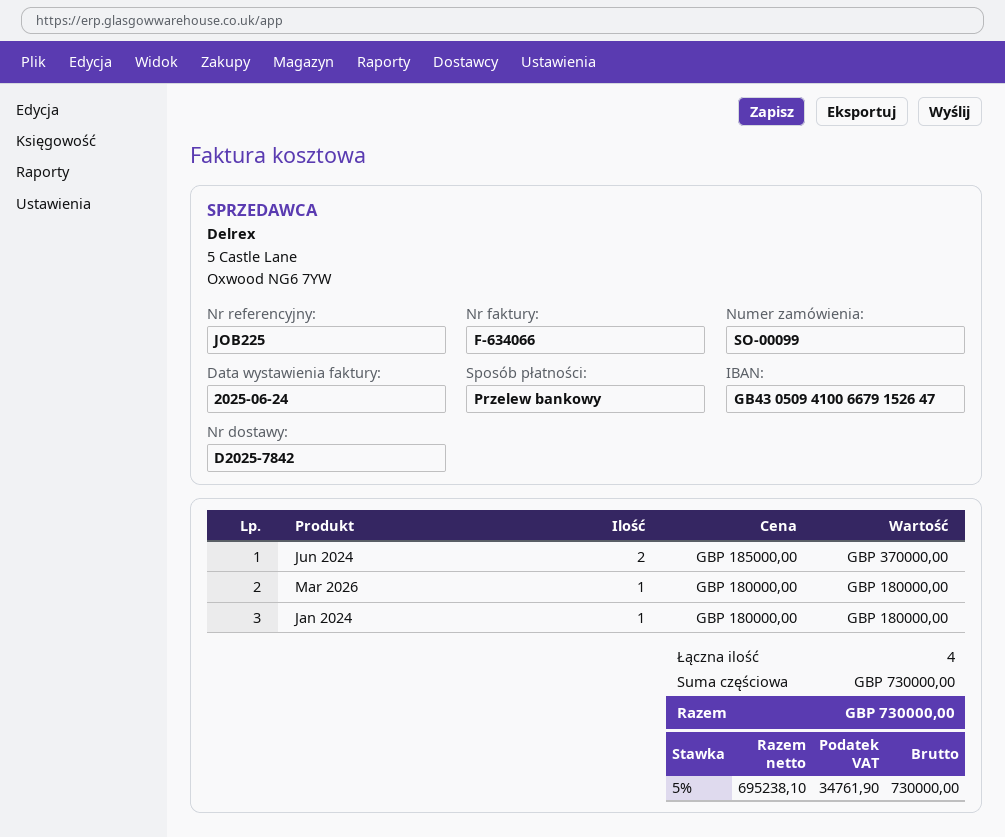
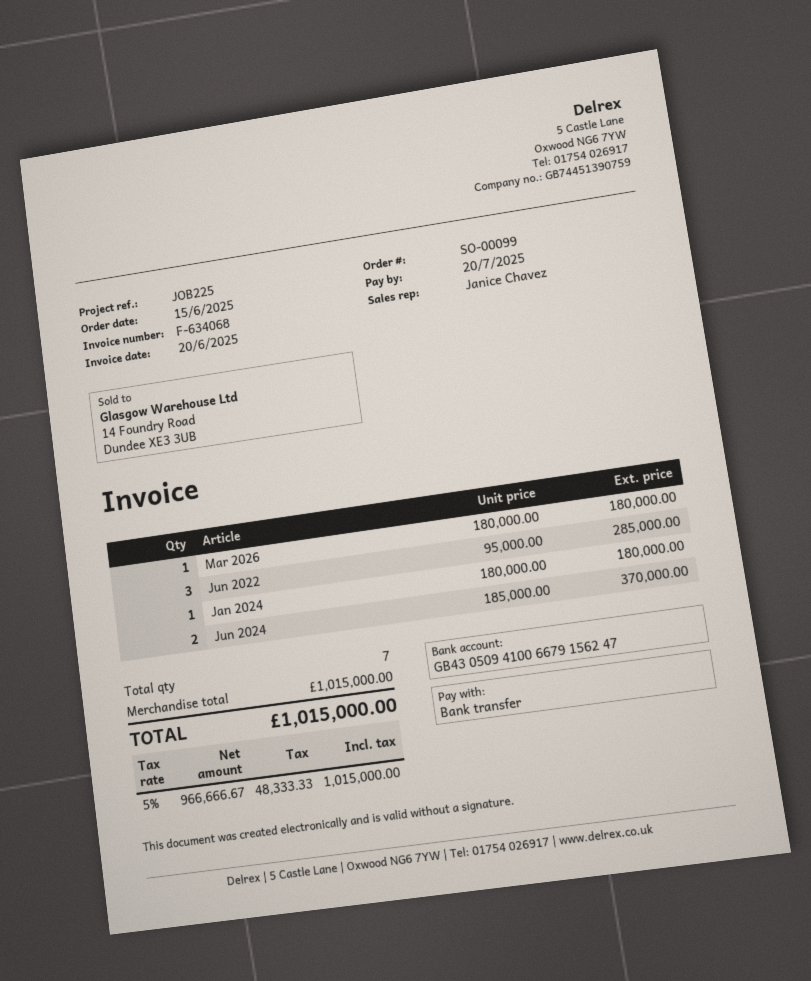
invoice number: F-634066 -> F-634068
invoice date: 2025-06-24 -> 2025-06-20
bank account: GB43050941006679152647 -> GB43050941006679156247
Jun 2022: none -> 3 x 95000.00 = 285000.00
total quantity: 4 -> 7
subtotal: 730000.00 -> 1015000.00
net: 695238.10 -> 966666.67
tax: 5% = 34761.90 -> 5% = 48333.33
total: 730000.00 -> 1015000.00

